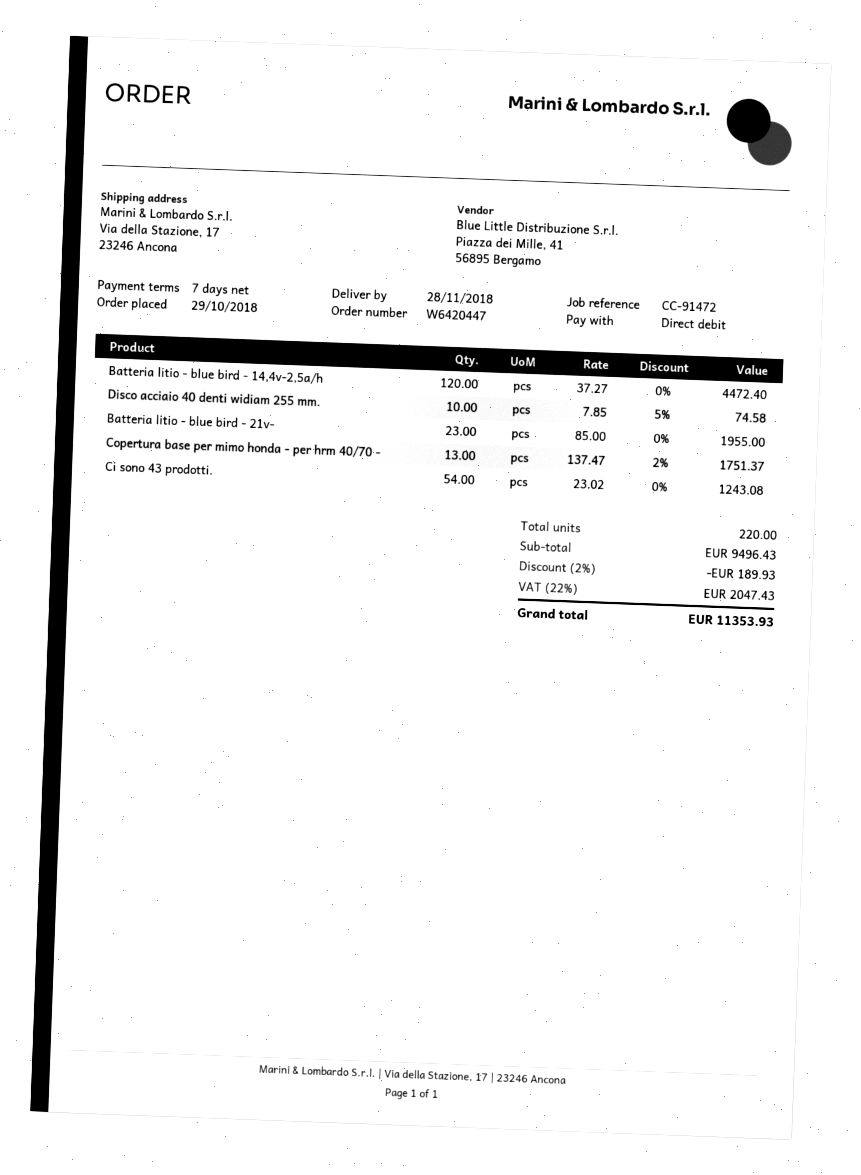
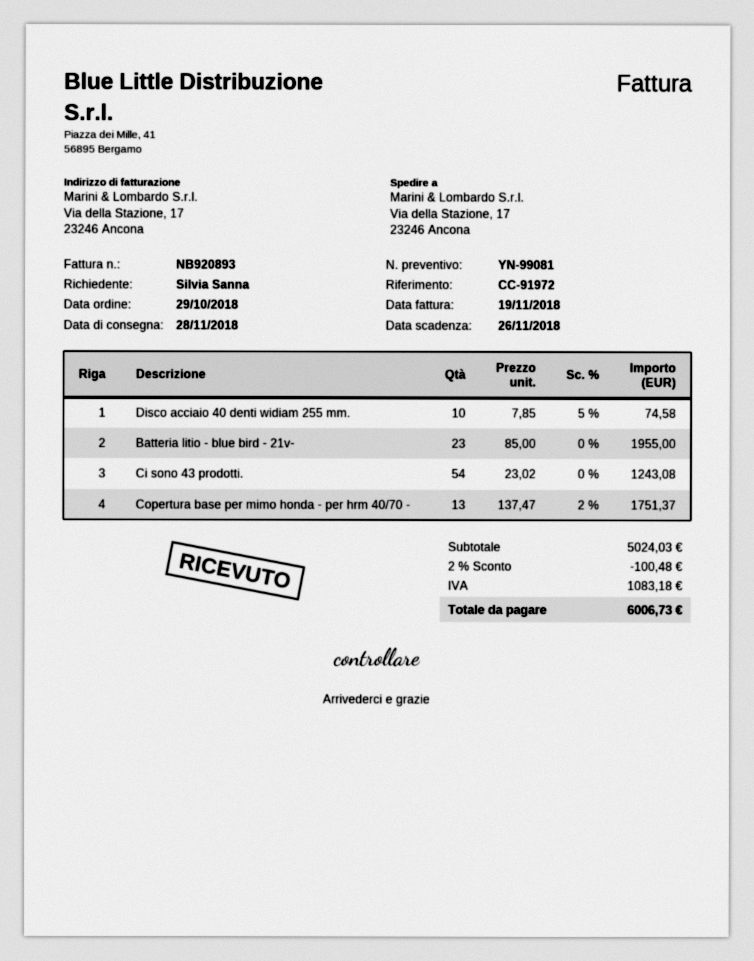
reference: CC-91472 -> CC-91972
Batteria litio - blue bird - 14,4v-2,5a/h: 120 x 37.27 = 4472.40 -> none
subtotal: 9496.43 -> 5024.03
discount: 2% = 189.93 -> 2% = 100.48
tax: 2047.43 -> 1083.18
total: 11353.93 -> 6006.73

